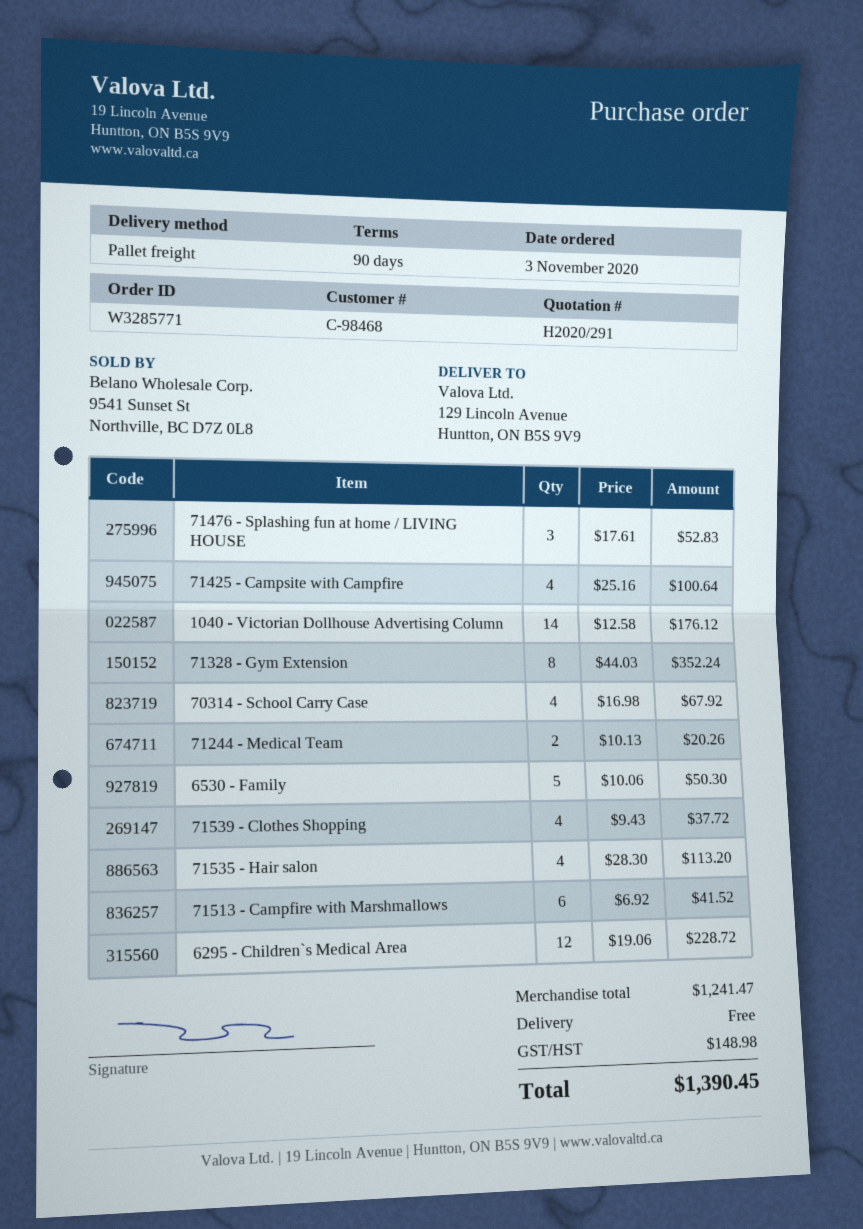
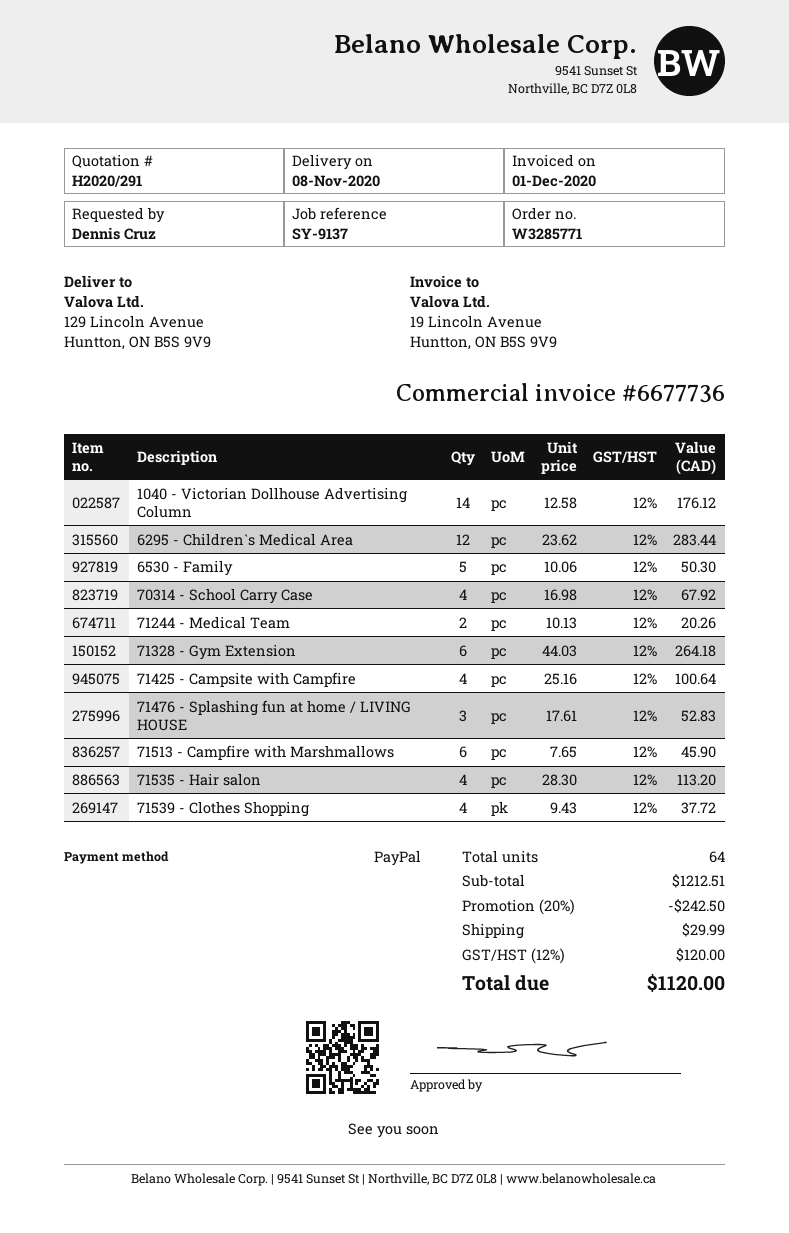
71328 - Gym Extension: 8 x 44.03 = 352.24 -> 6 x 44.03 = 264.18
71513 - Campfire with Marshmallows: 6 x 6.92 = 41.52 -> 6 x 7.65 = 45.90
6295 - Children`s Medical Area: 12 x 19.06 = 228.72 -> 12 x 23.62 = 283.44
subtotal: 1241.47 -> 1212.51
discount: none -> 20% = 242.50
shipping: 0.00 -> 29.99
tax: 148.98 -> 120.00
total: 1390.45 -> 1120.00

